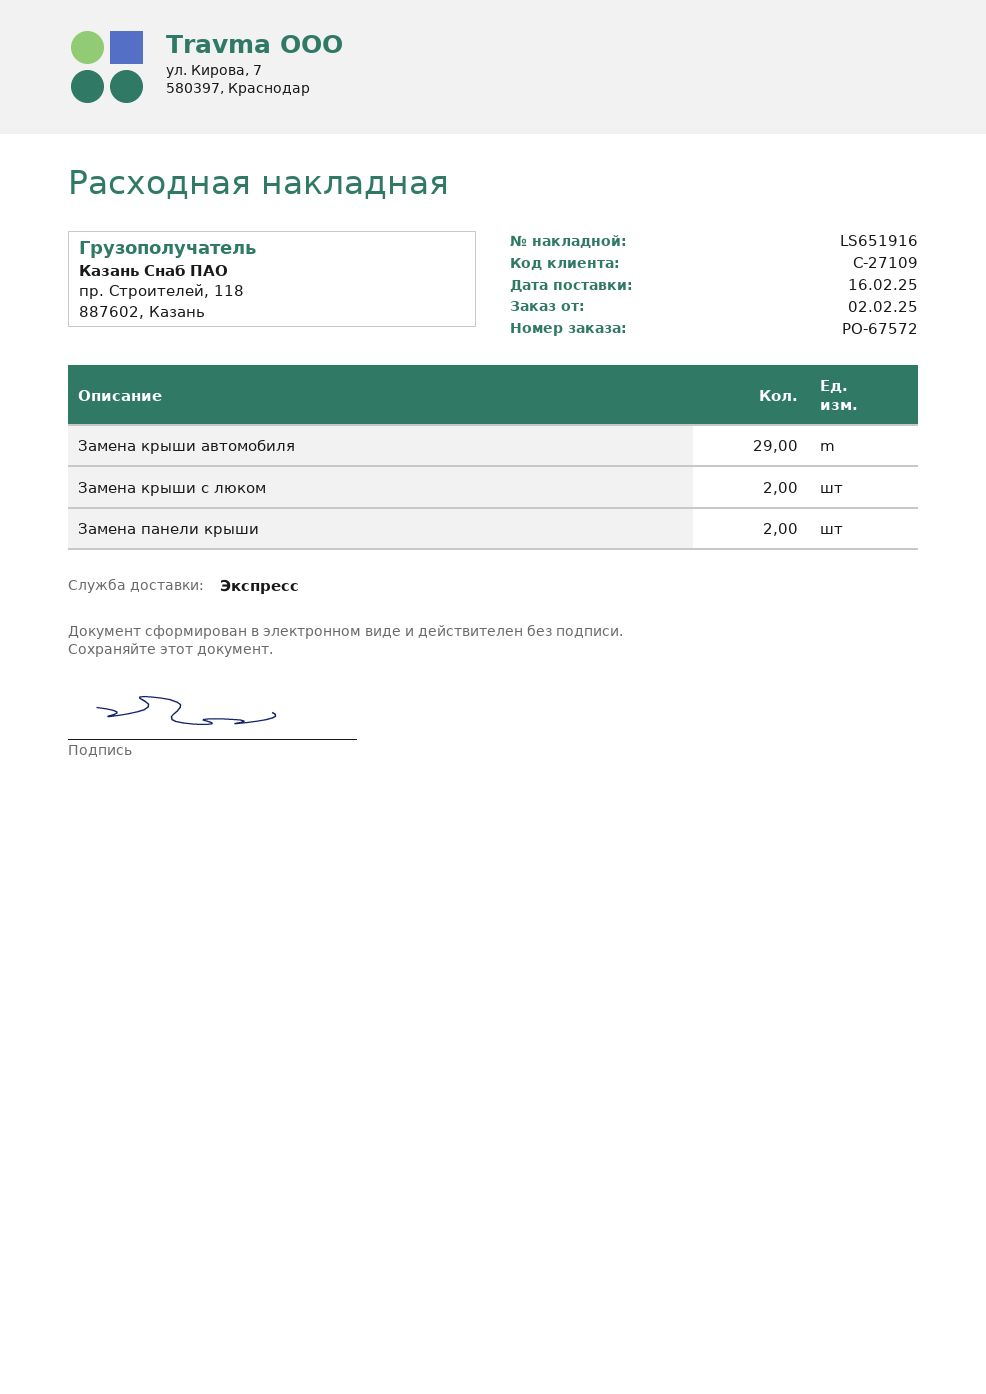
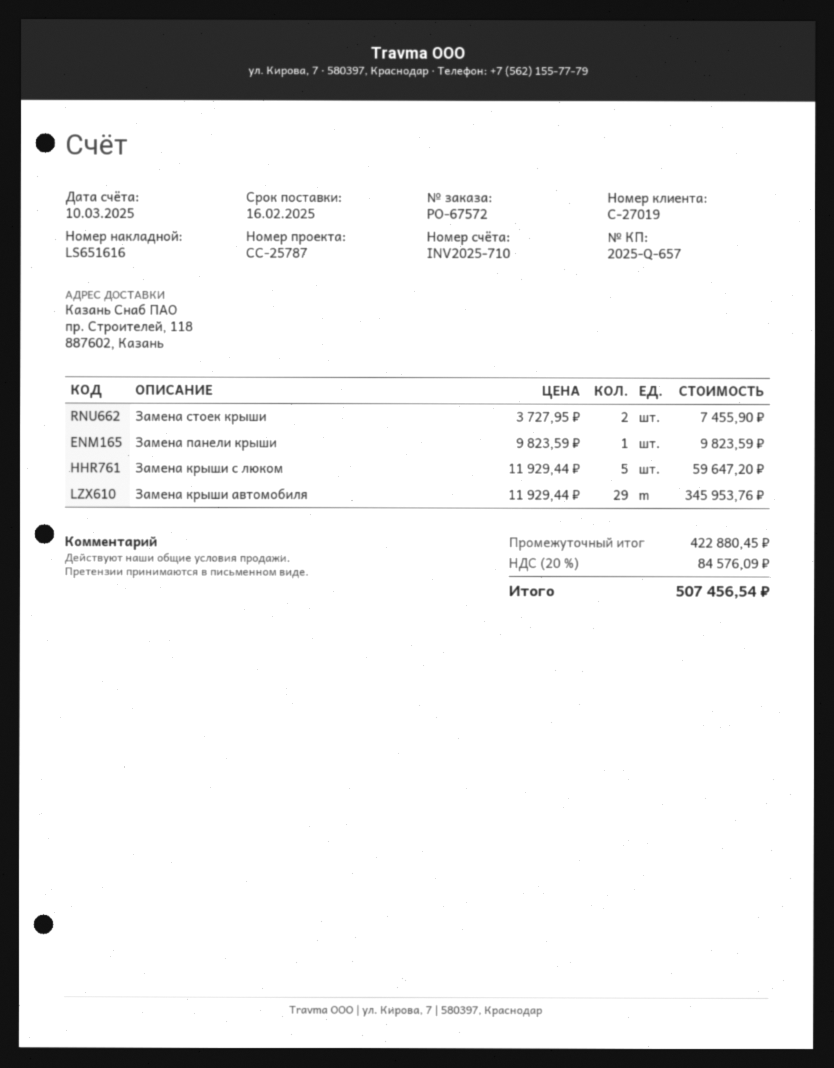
delivery note number: LS651916 -> LS651616
customer number: C-27109 -> C-27019
Замена крыши с люком: 2 -> 5
Замена панели крыши: 2 -> 1
Замена стоек крыши: none -> 2

